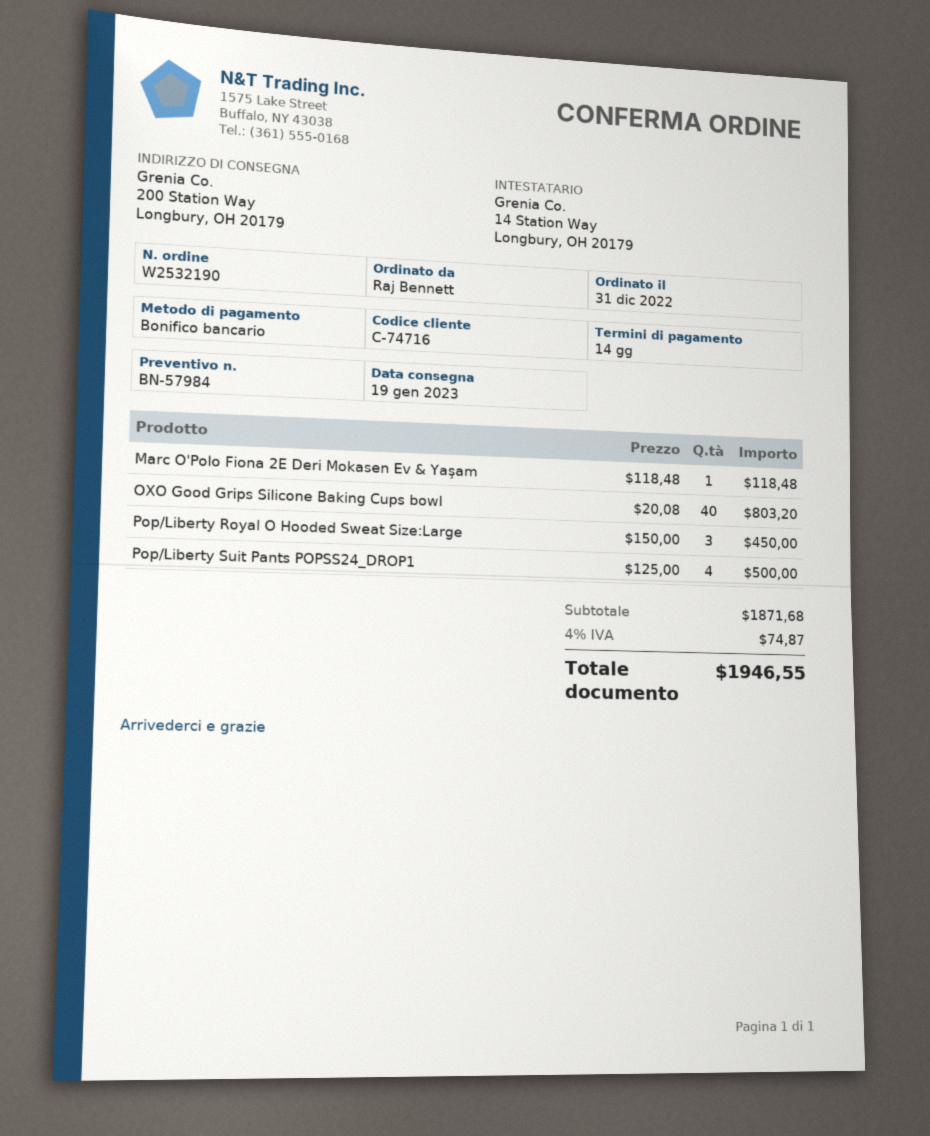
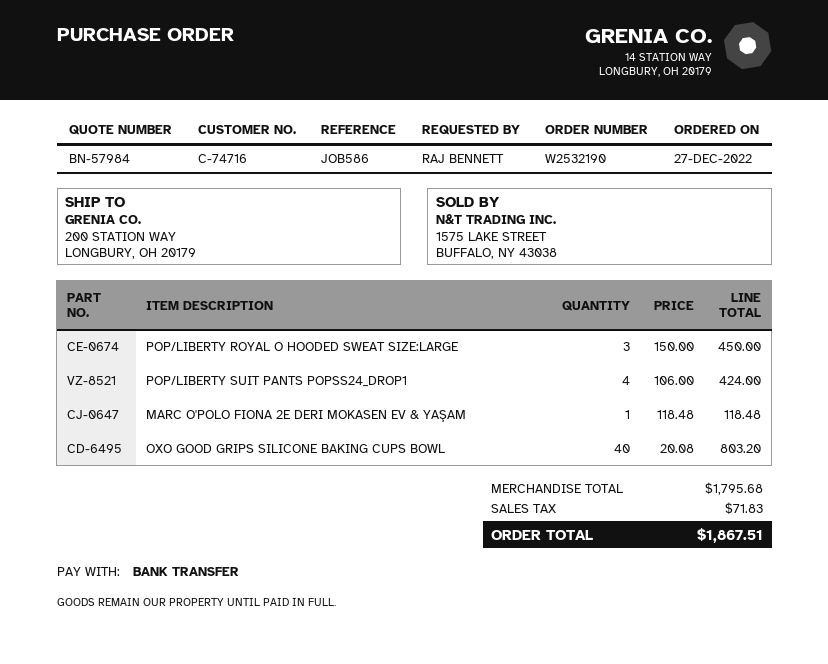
order date: 2022-12-31 -> 2022-12-27
Pop/Liberty Suit Pants POPSS24_DROP1: 4 x 125.00 = 500.00 -> 4 x 106.00 = 424.00
subtotal: 1871.68 -> 1795.68
tax: 74.87 -> 71.83
total: 1946.55 -> 1867.51

